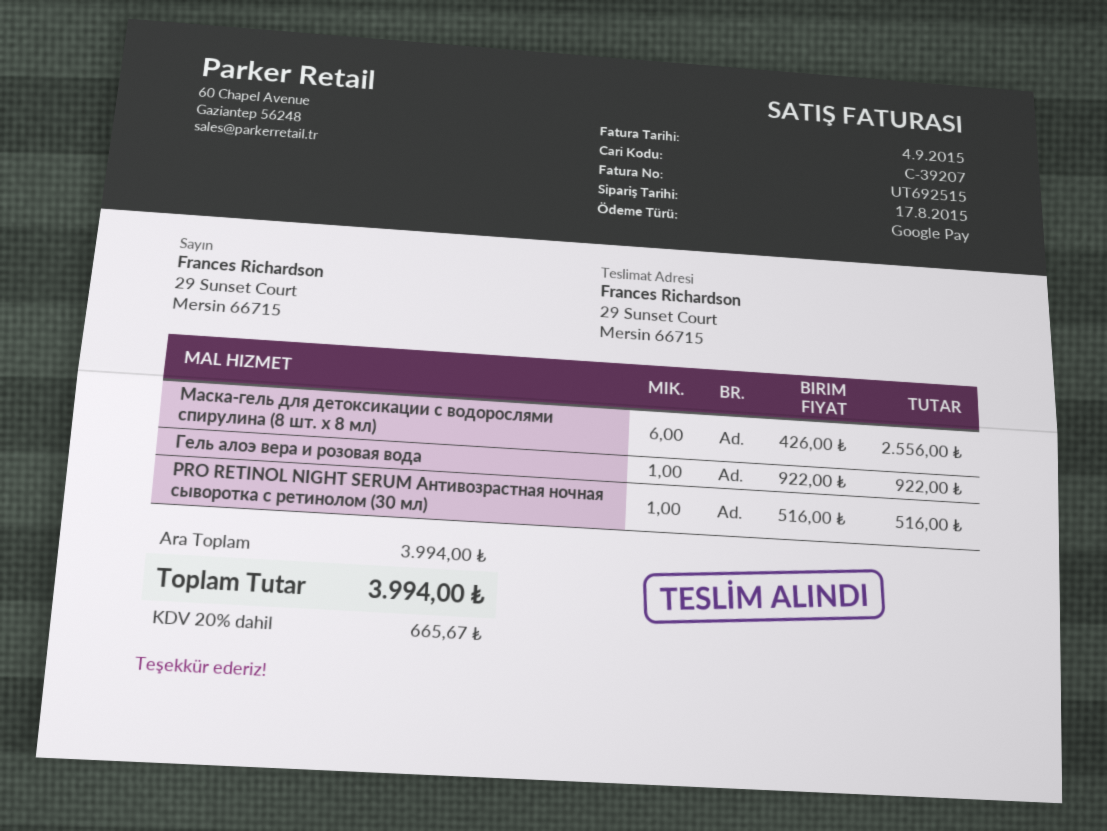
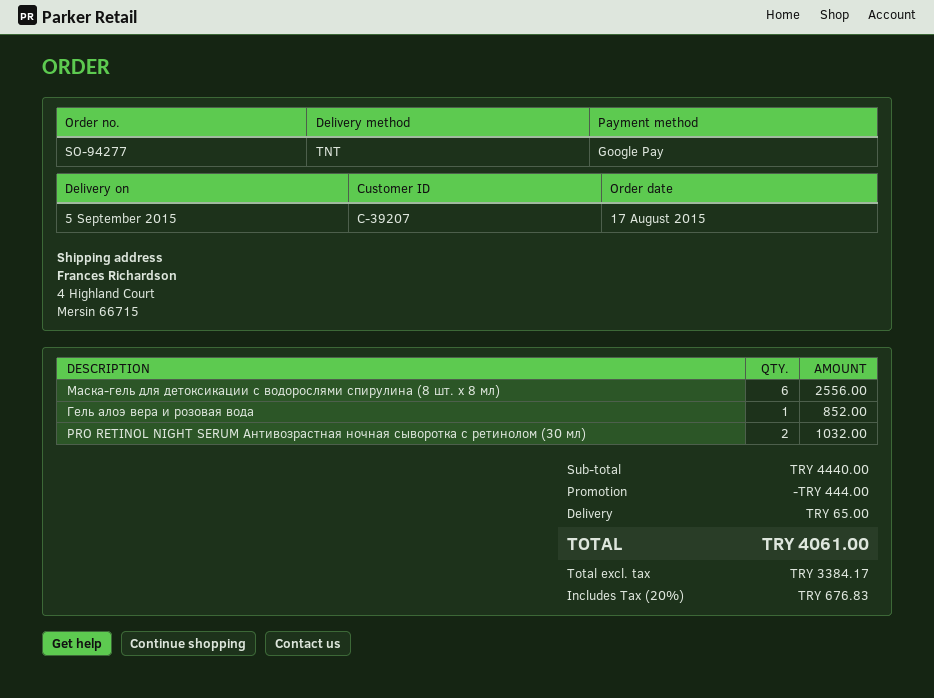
ship to: 29 Sunset Court, Mersin 66715 -> 4 Highland Court, Mersin 66715
Гель алоэ вера и розовая вода: 1 for 922.00 -> 1 for 852.00
PRO RETINOL NIGHT SERUM Антивозрастная ночная сыворотка с ретинолом (30 мл): 1 for 516.00 -> 2 for 1032.00
subtotal: 3994.00 -> 4440.00
discount: none -> 444.00
shipping: none -> 65.00
tax: 20% = 665.67 -> 20% = 676.83
total: 3994.00 -> 4061.00

